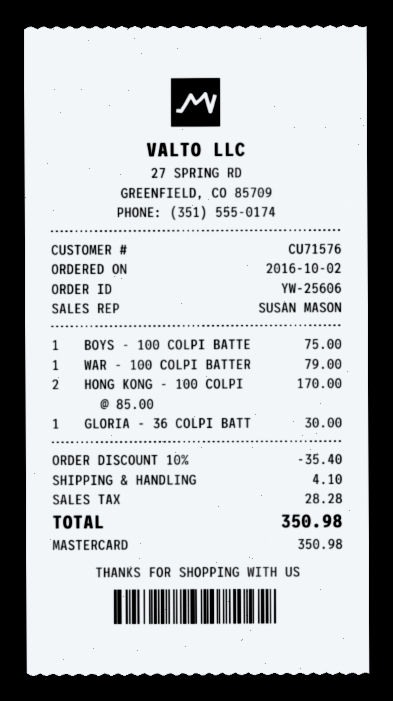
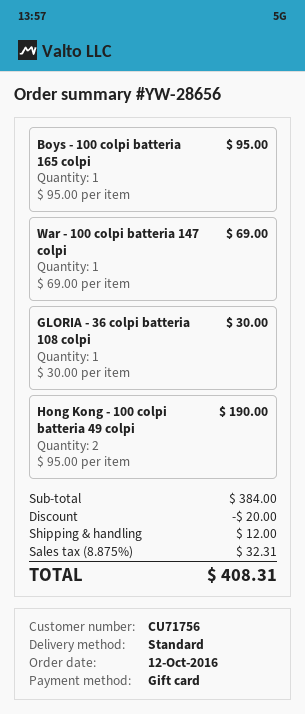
order number: YW-25606 -> YW-28656
order date: 2016-10-02 -> 2016-10-12
customer number: CU71576 -> CU71756
payment method: Mastercard -> gift card
BOYS - 100 COLPI BATTE: 1 x 75.00 = 75.00 -> 1 x 95.00 = 95.00
WAR - 100 COLPI BATTER: 1 x 79.00 = 79.00 -> 1 x 69.00 = 69.00
HONG KONG - 100 COLPI: 2 x 85.00 = 170.00 -> 2 x 95.00 = 190.00
discount: 35.40 -> 20.00
shipping: 4.10 -> 12.00
tax: 28.28 -> 32.31
total: 350.98 -> 408.31

